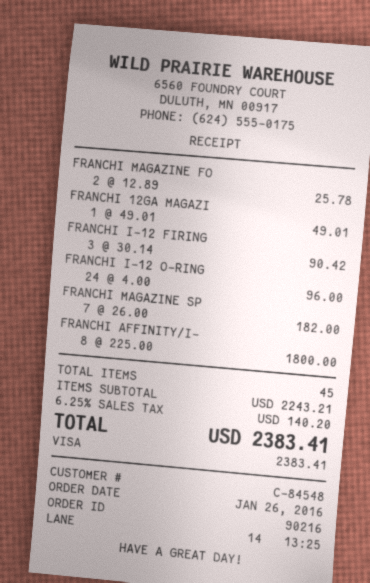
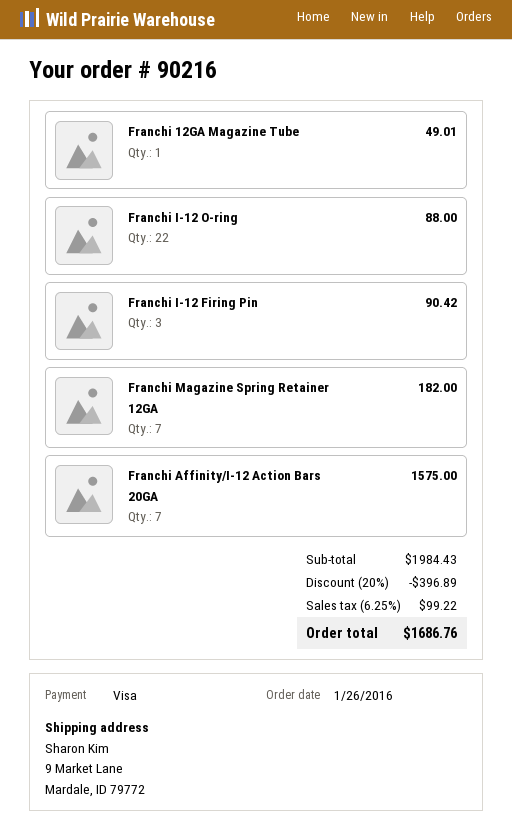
FRANCHI MAGAZINE FO: 2 for 25.78 -> none
FRANCHI I-12 O-RING: 24 for 96.00 -> 22 for 88.00
FRANCHI AFFINITY/I-: 8 for 1800.00 -> 7 for 1575.00
subtotal: 2243.21 -> 1984.43
discount: none -> 20% = 396.89
tax: 6.25% = 140.20 -> 6.25% = 99.22
total: 2383.41 -> 1686.76

